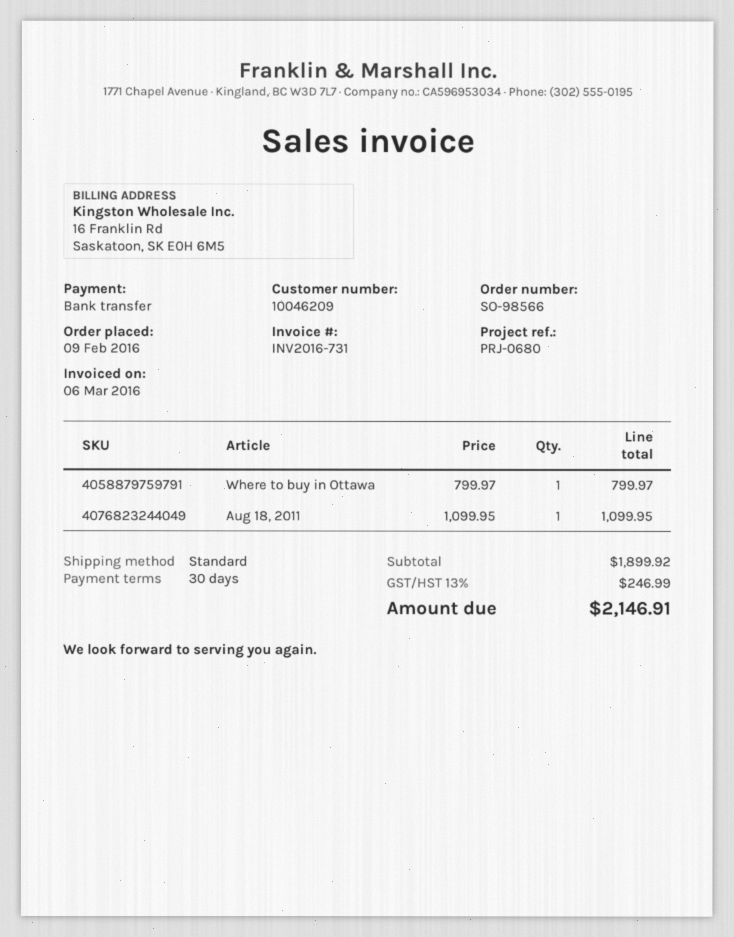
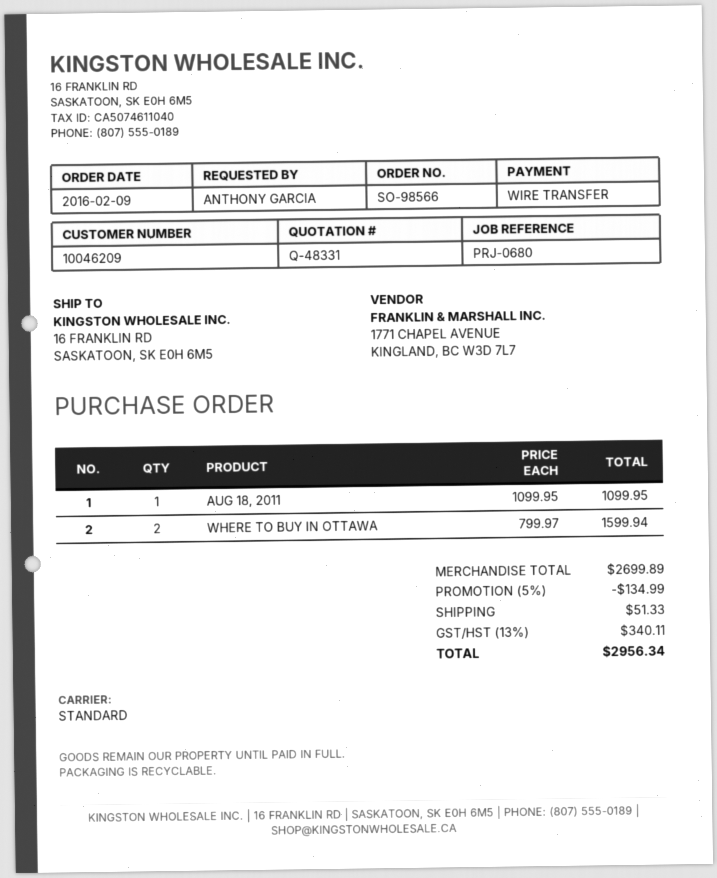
Where to buy in Ottawa: 1 x 799.97 = 799.97 -> 2 x 799.97 = 1599.94
subtotal: 1899.92 -> 2699.89
discount: none -> 5% = 134.99
shipping: none -> 51.33
tax: 13% = 246.99 -> 13% = 340.11
total: 2146.91 -> 2956.34

